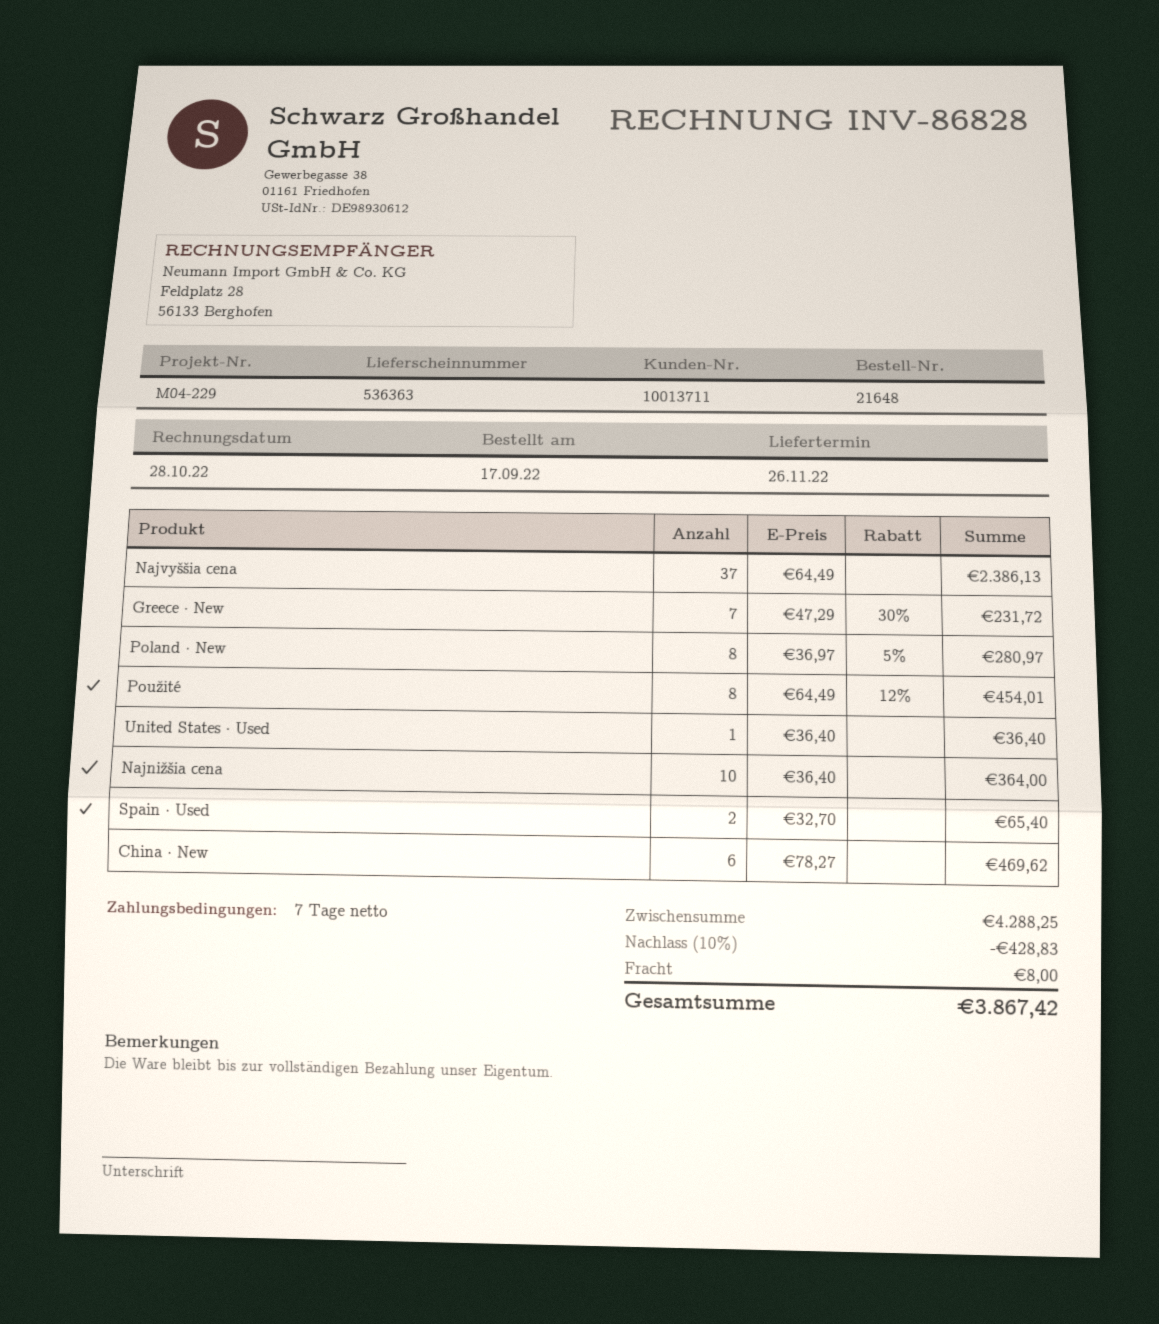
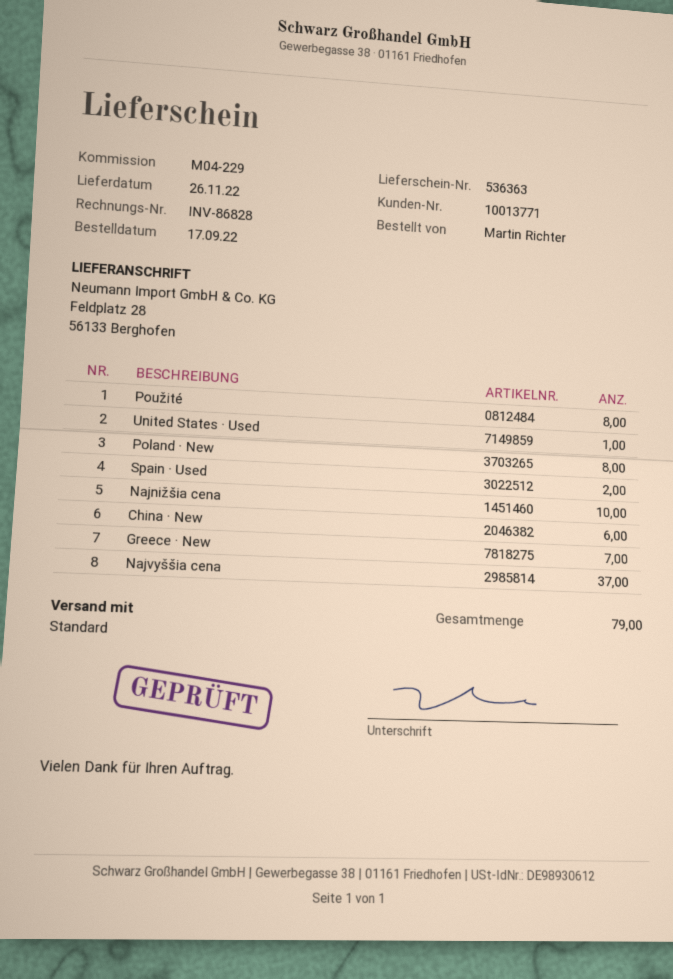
customer number: 10013711 -> 10013771

